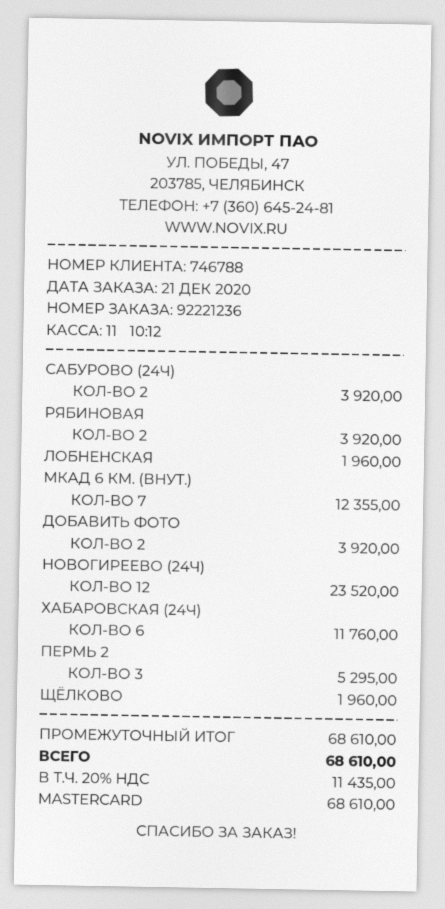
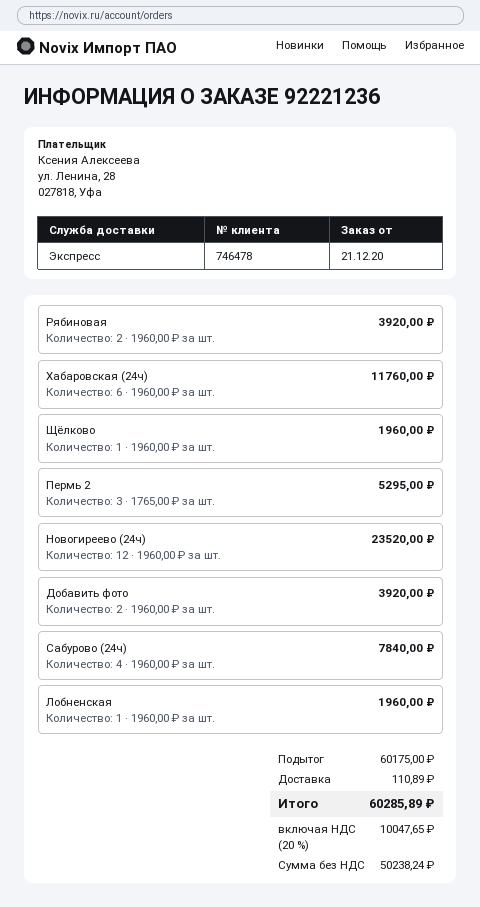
customer number: 746788 -> 746478
САБУРОВО (24Ч): 2 for 3920.00 -> 4 for 7840.00
МКАД 6 КМ. (ВНУТ.): 7 for 12355.00 -> none
subtotal: 68610.00 -> 60175.00
shipping: none -> 110.89
tax: 20% = 11435.00 -> 20% = 10047.65
total: 68610.00 -> 60285.89

